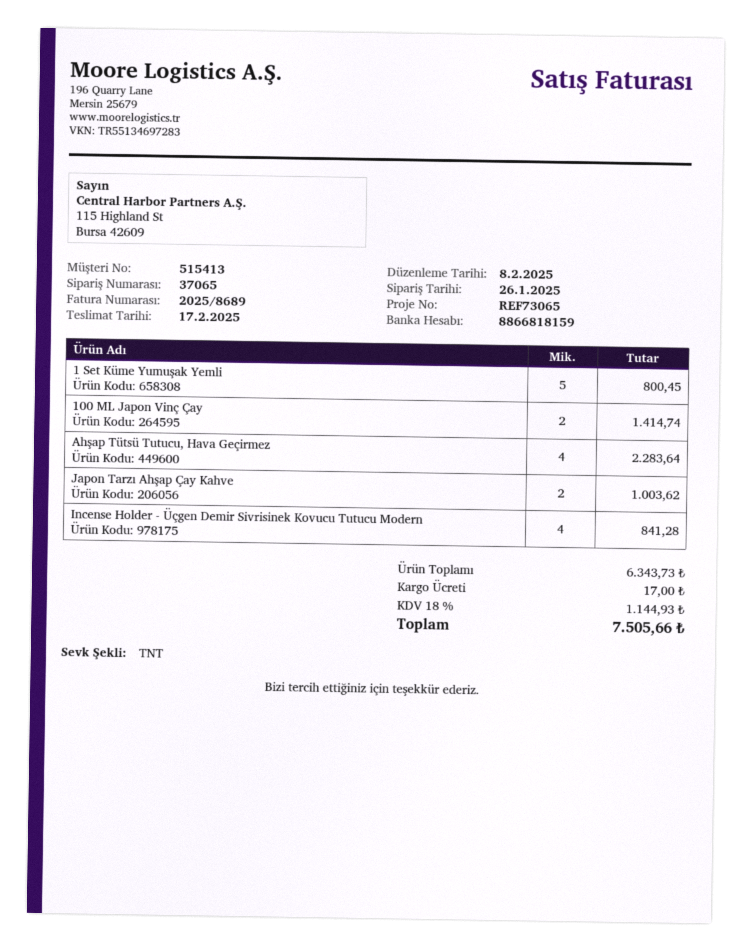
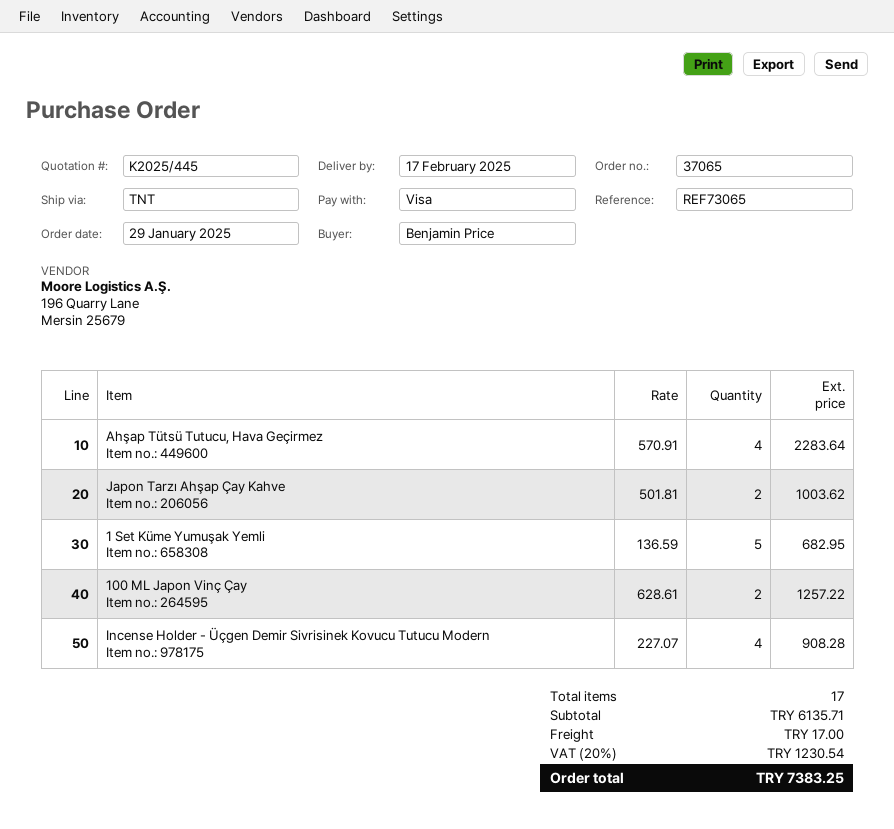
order date: 2025-01-26 -> 2025-01-29
1 Set Küme Yumuşak Yemli: 5 for 800.45 -> 5 for 682.95
100 ML Japon Vinç Çay: 2 for 1414.74 -> 2 for 1257.22
Incense Holder - Üçgen Demir Sivrisinek Kovucu Tutucu Modern: 4 for 841.28 -> 4 for 908.28
subtotal: 6343.73 -> 6135.71
tax: 18% = 1144.93 -> 20% = 1230.54
total: 7505.66 -> 7383.25

